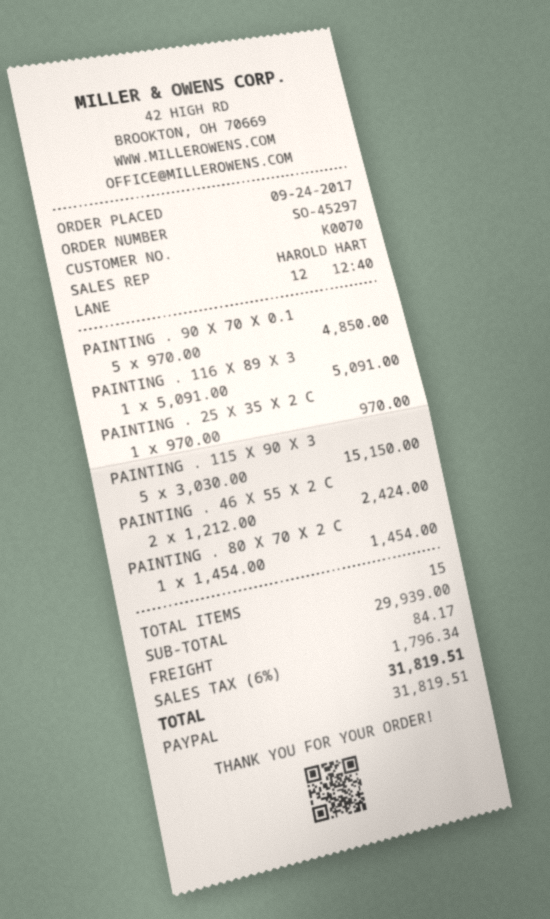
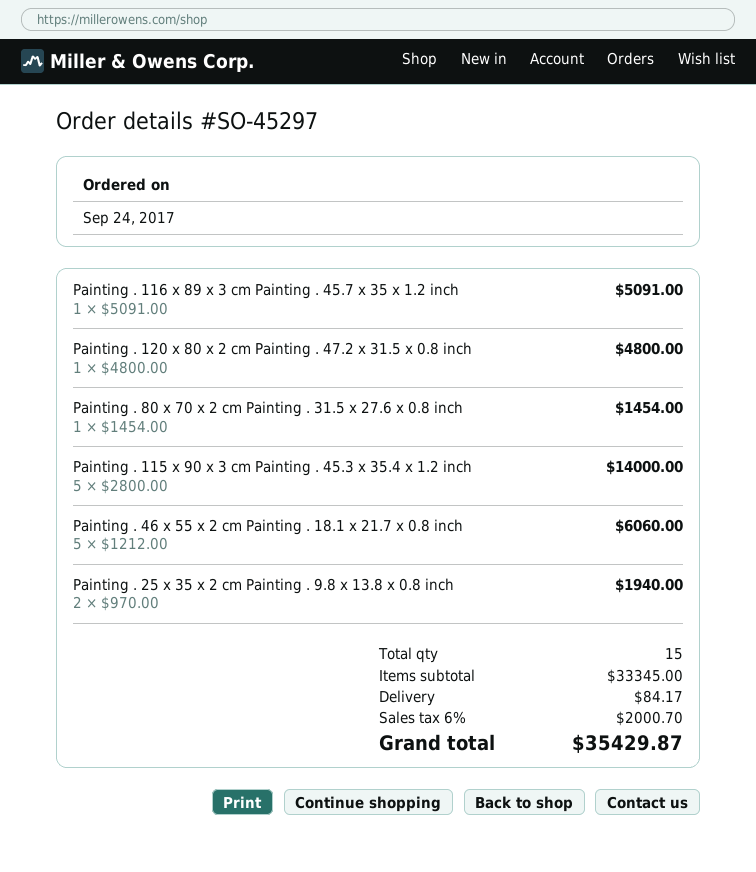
PAINTING . 90 X 70 X 0.1: 5 x 970.00 = 4850.00 -> none
PAINTING . 25 X 35 X 2 C: 1 x 970.00 = 970.00 -> 2 x 970.00 = 1940.00
PAINTING . 115 X 90 X 3: 5 x 3030.00 = 15150.00 -> 5 x 2800.00 = 14000.00
PAINTING . 46 X 55 X 2 C: 2 x 1212.00 = 2424.00 -> 5 x 1212.00 = 6060.00
Painting . 120 x 80 x 2 cm Painting . 47.2 x 31.5 x 0.8 inch: none -> 1 x 4800.00 = 4800.00
subtotal: 29939.00 -> 33345.00
tax: 6% = 1796.34 -> 6% = 2000.70
total: 31819.51 -> 35429.87

